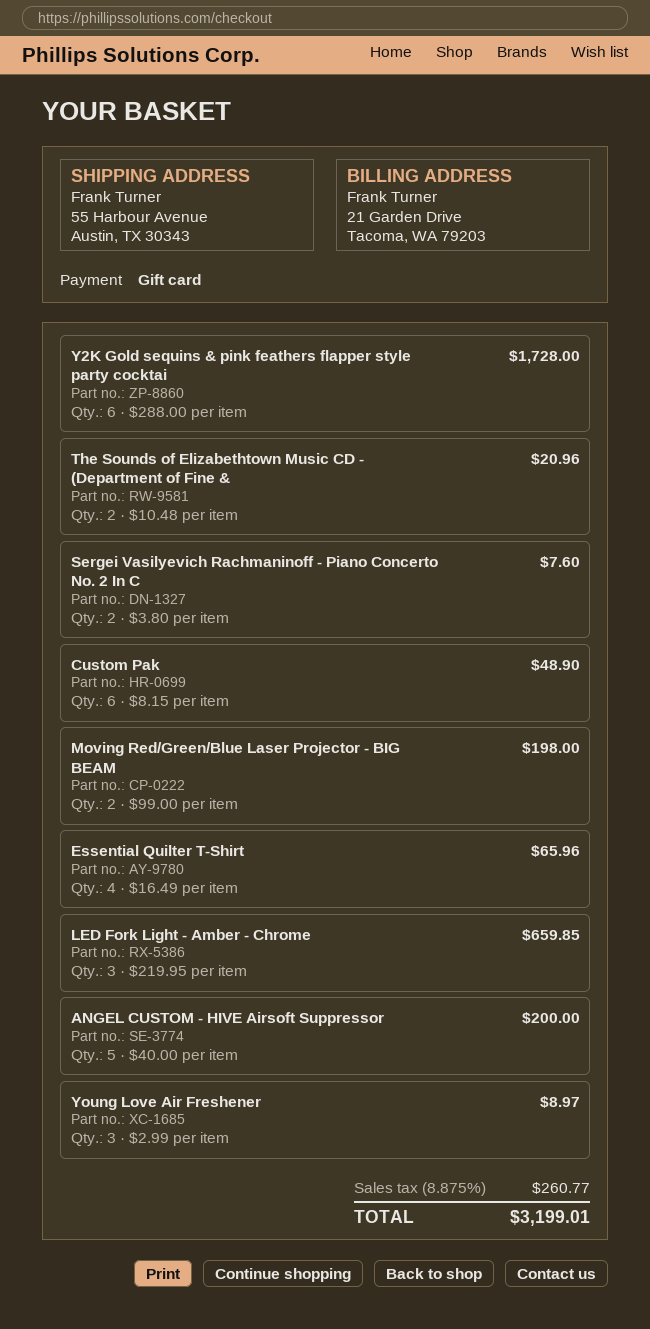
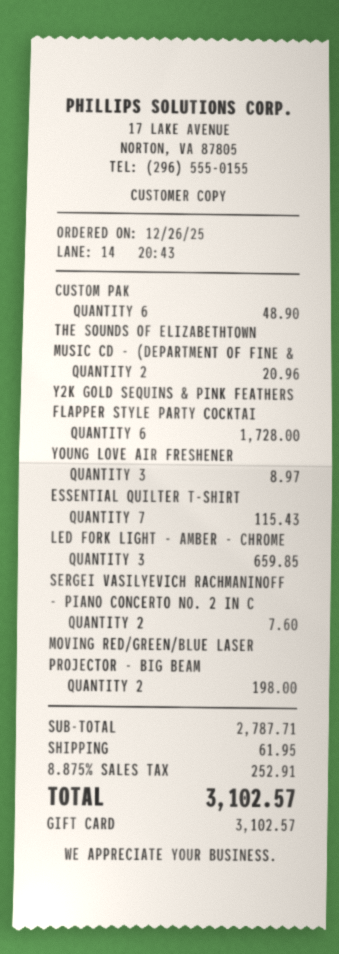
Essential Quilter T-Shirt: 4 for 65.96 -> 7 for 115.43
ANGEL CUSTOM - HIVE Airsoft Suppressor: 5 for 200.00 -> none
shipping: none -> 61.95
tax: 8.875% = 260.77 -> 8.875% = 252.91
total: 3199.01 -> 3102.57

